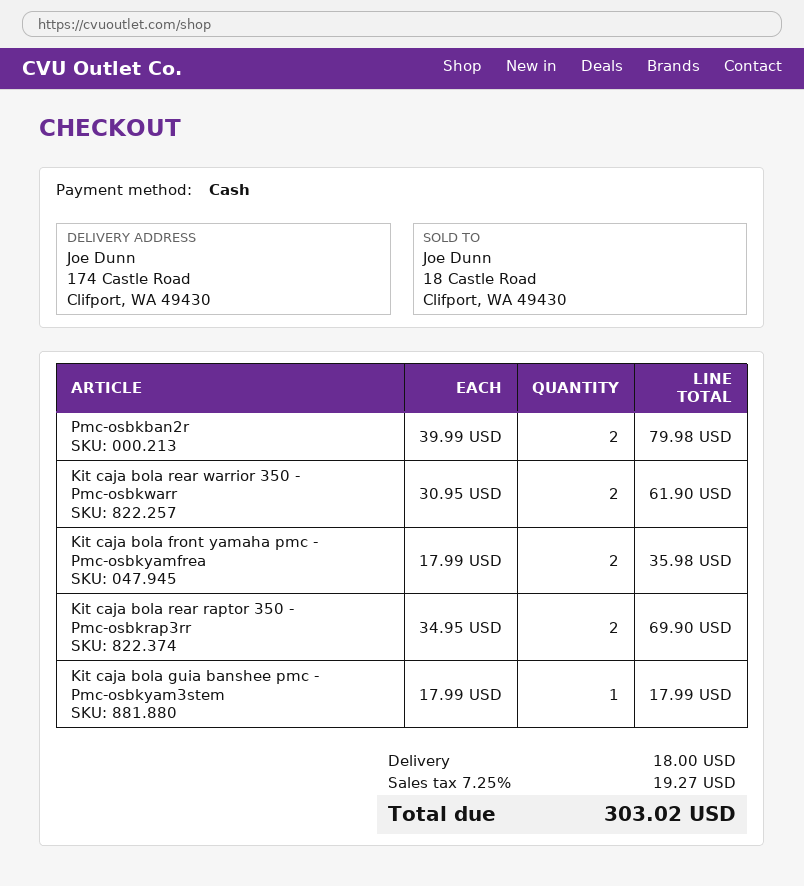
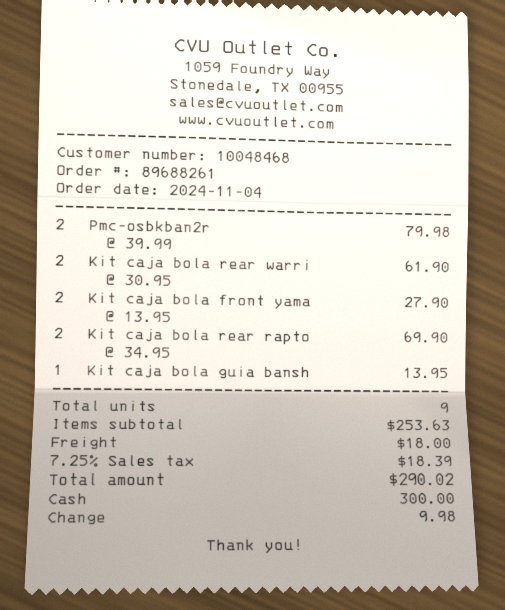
Kit caja bola front yamaha pmc - Pmc-osbkyamfrea: 2 x 17.99 = 35.98 -> 2 x 13.95 = 27.90
Kit caja bola guia banshee pmc - Pmc-osbkyam3stem: 1 x 17.99 = 17.99 -> 1 x 13.95 = 13.95
tax: 7.25% = 19.27 -> 7.25% = 18.39
total: 303.02 -> 290.02

